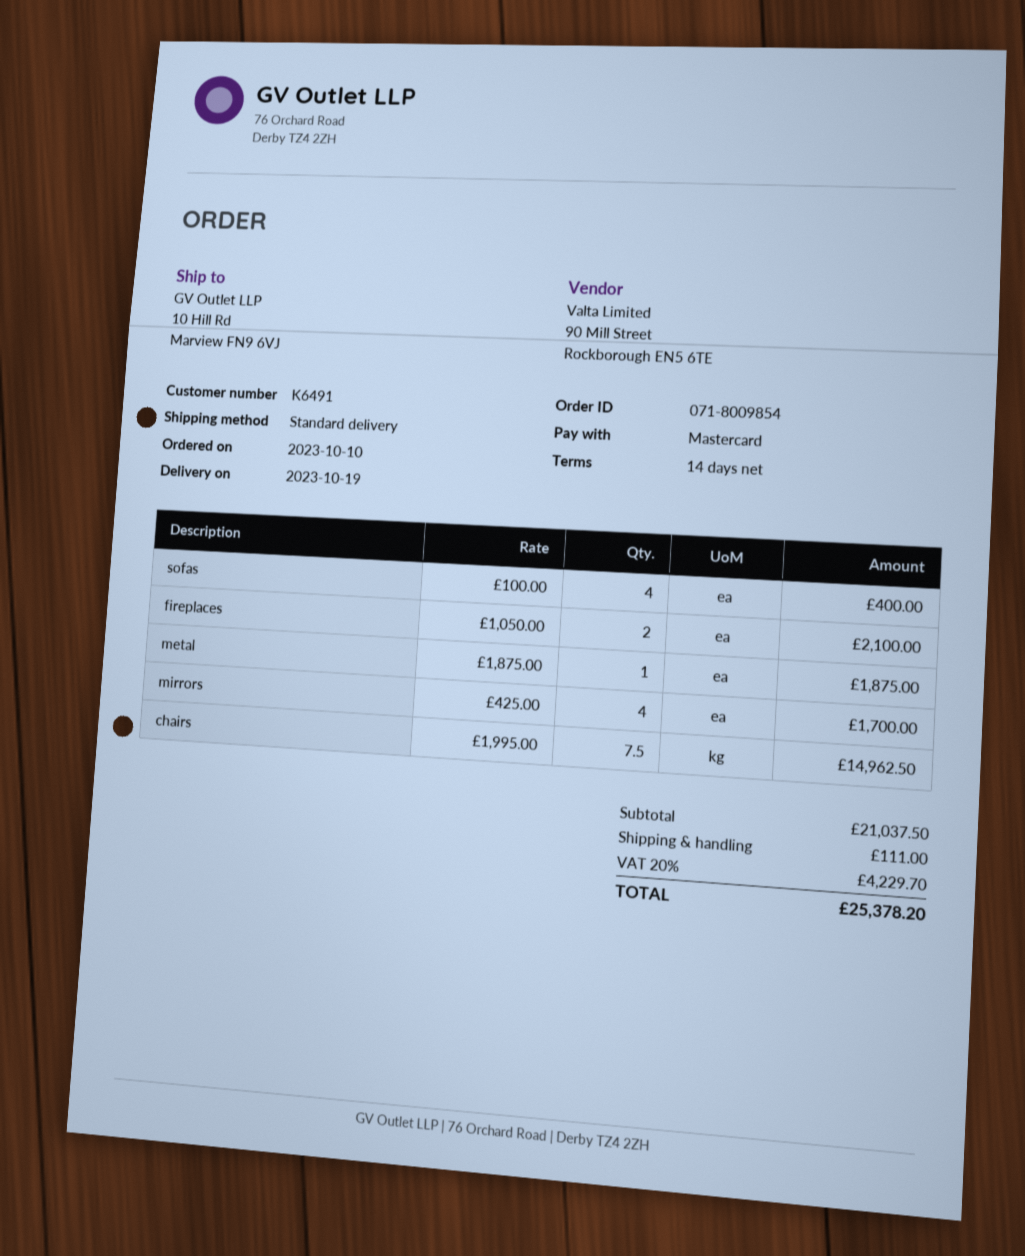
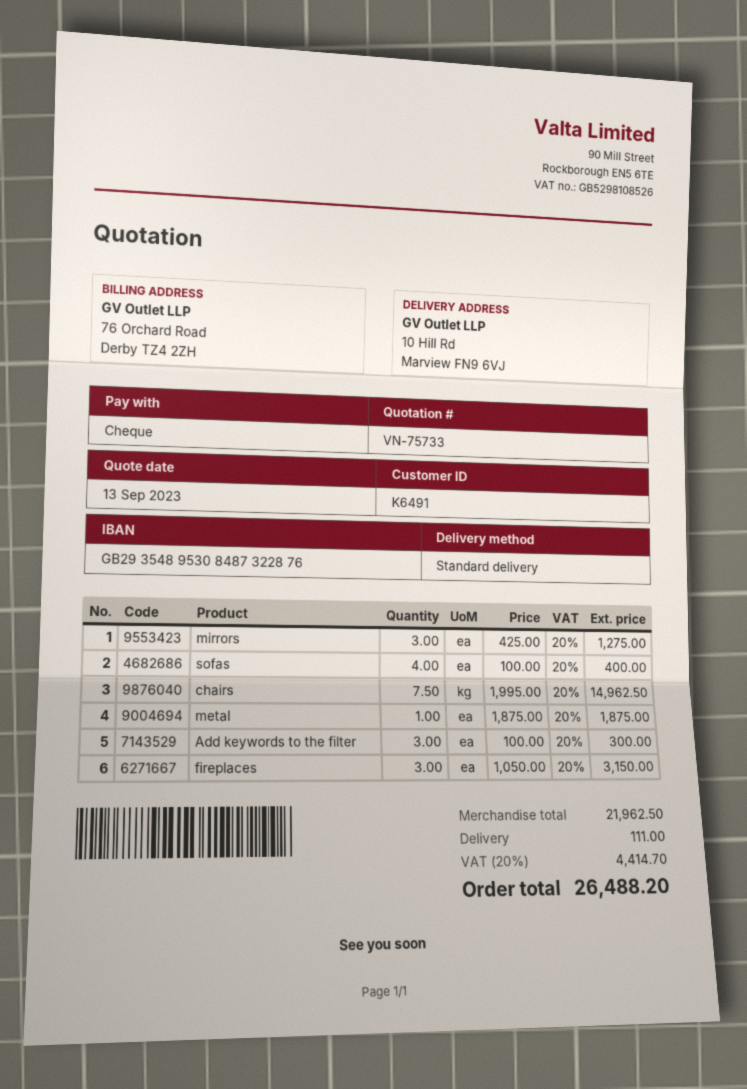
payment method: Mastercard -> cheque
fireplaces: 2 x 1050.00 = 2100.00 -> 3 x 1050.00 = 3150.00
mirrors: 4 x 425.00 = 1700.00 -> 3 x 425.00 = 1275.00
Add keywords to the filter: none -> 3 x 100.00 = 300.00
subtotal: 21037.50 -> 21962.50
tax: 20% = 4229.70 -> 20% = 4414.70
total: 25378.20 -> 26488.20

